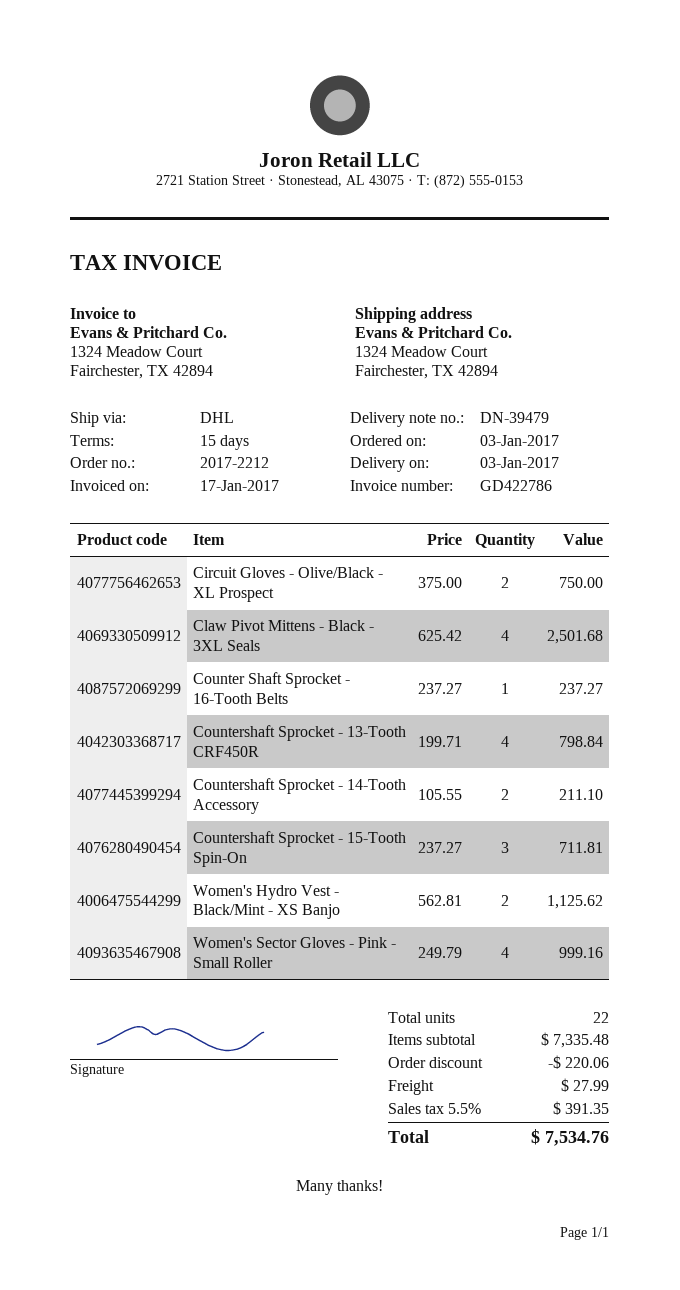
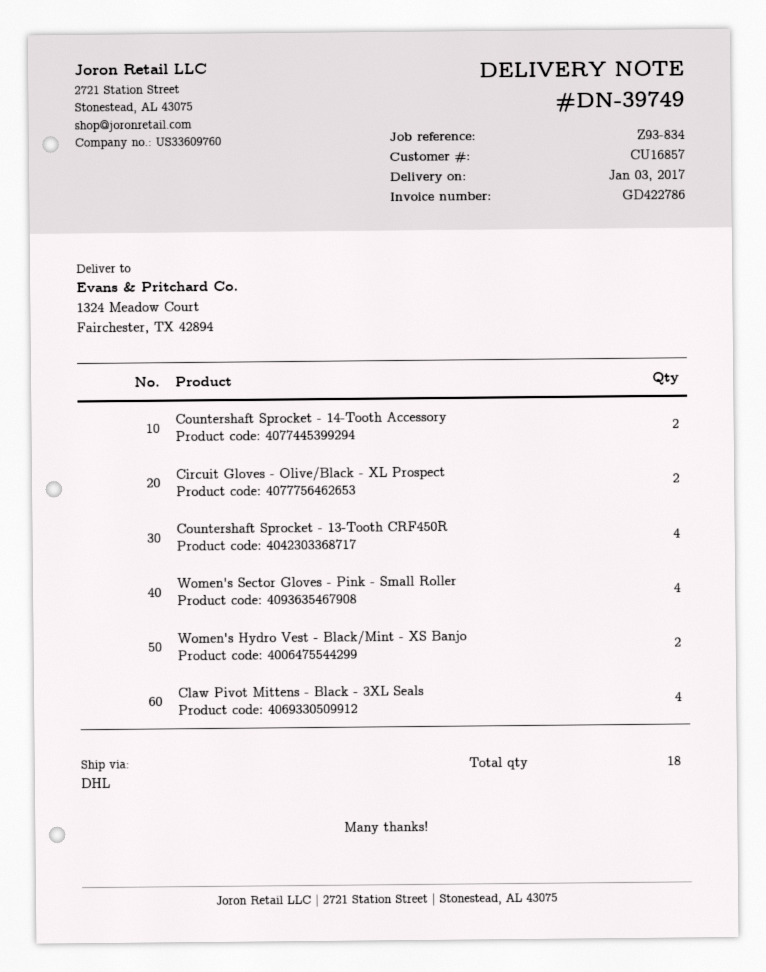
delivery note number: DN-39479 -> DN-39749
Counter Shaft Sprocket - 16-Tooth Belts: 1 -> none
Countershaft Sprocket - 15-Tooth Spin-On: 3 -> none
total quantity: 22 -> 18

